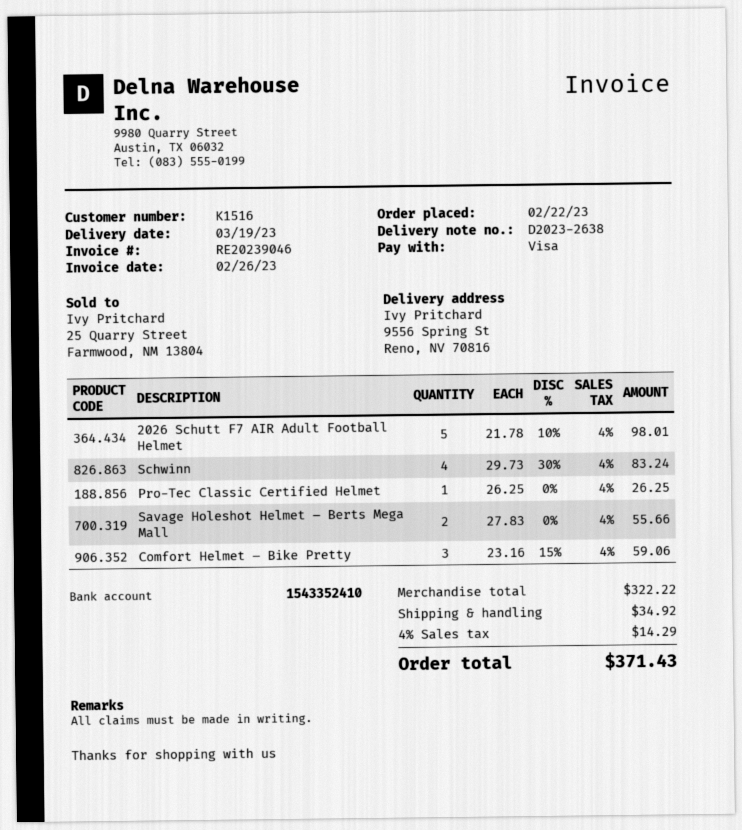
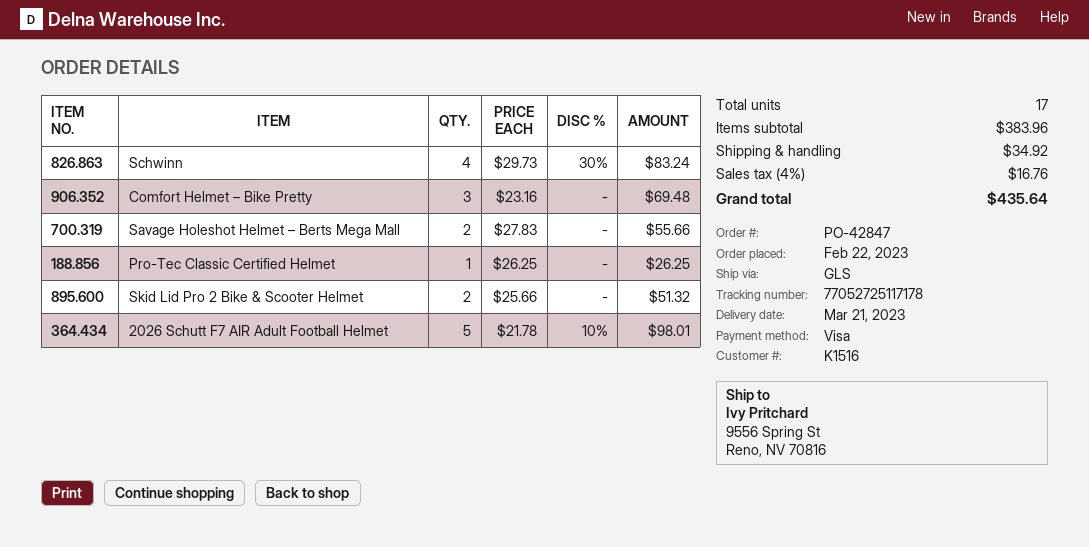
delivery date: 2023-03-19 -> 2023-03-21
Comfort Helmet – Bike Pretty: 3 x 23.16 - 15% = 59.06 -> 3 x 23.16 = 69.48
Skid Lid Pro 2 Bike & Scooter Helmet: none -> 2 x 25.66 = 51.32
subtotal: 322.22 -> 383.96
tax: 4% = 14.29 -> 4% = 16.76
total: 371.43 -> 435.64

